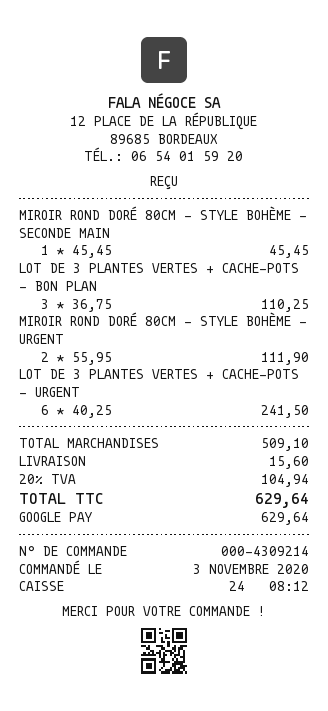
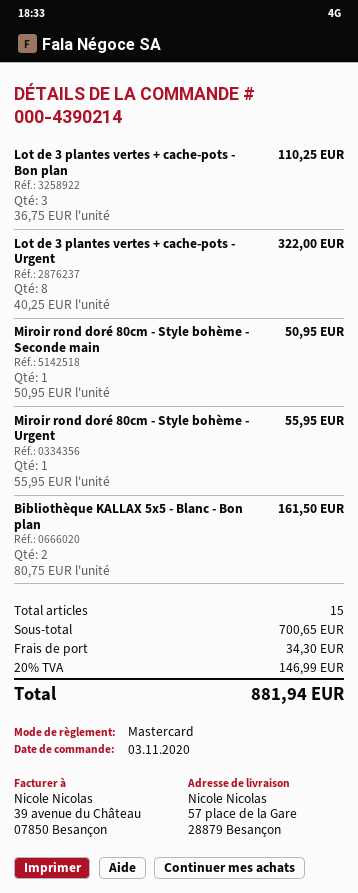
order number: 000-4309214 -> 000-4390214
payment method: Google Pay -> Mastercard
MIROIR ROND DORÉ 80CM - STYLE BOHÈME - SECONDE MAIN: 1 x 45.45 = 45.45 -> 1 x 50.95 = 50.95
MIROIR ROND DORÉ 80CM - STYLE BOHÈME - URGENT: 2 x 55.95 = 111.90 -> 1 x 55.95 = 55.95
LOT DE 3 PLANTES VERTES + CACHE-POTS - URGENT: 6 x 40.25 = 241.50 -> 8 x 40.25 = 322.00
Bibliothèque KALLAX 5x5 - Blanc - Bon plan: none -> 2 x 80.75 = 161.50
subtotal: 509.10 -> 700.65
shipping: 15.60 -> 34.30
tax: 20% = 104.94 -> 20% = 146.99
total: 629.64 -> 881.94

